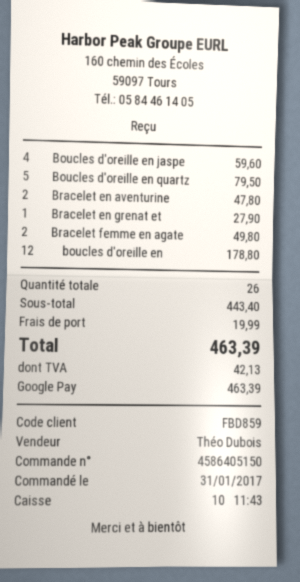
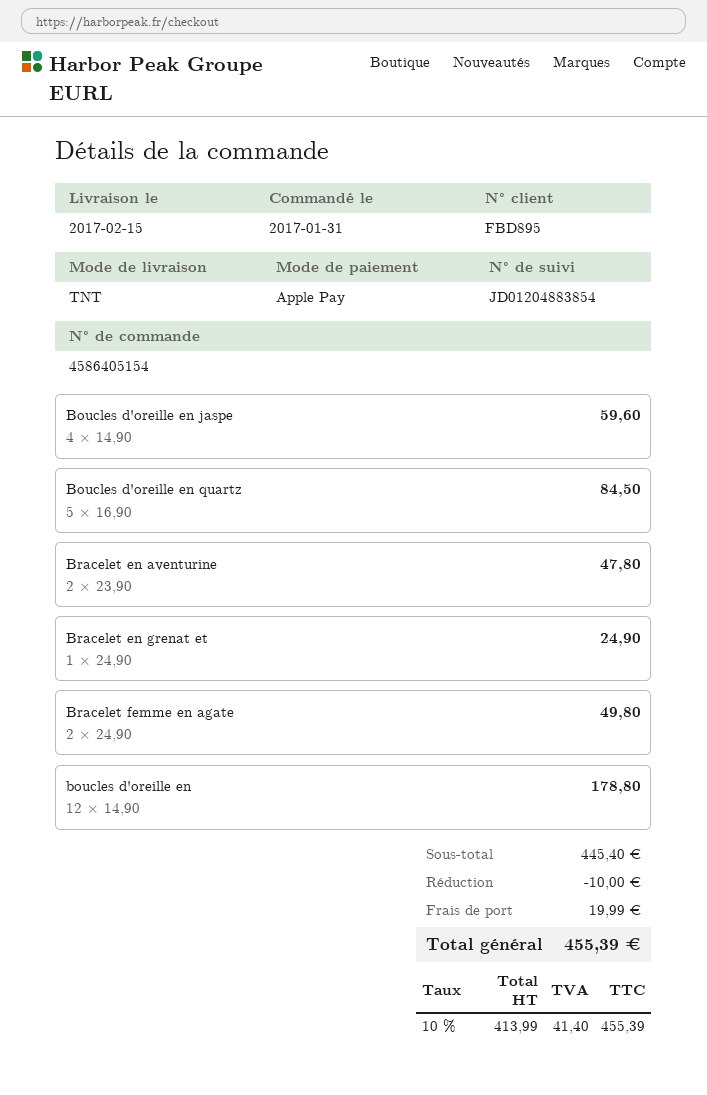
order number: 4586405150 -> 4586405154
customer number: FBD859 -> FBD895
payment method: Google Pay -> Apple Pay
Boucles d'oreille en quartz: 5 for 79.50 -> 5 for 84.50
Bracelet en grenat et: 1 for 27.90 -> 1 for 24.90
subtotal: 443.40 -> 445.40
discount: none -> 10.00
tax: 42.13 -> 41.40
total: 463.39 -> 455.39

